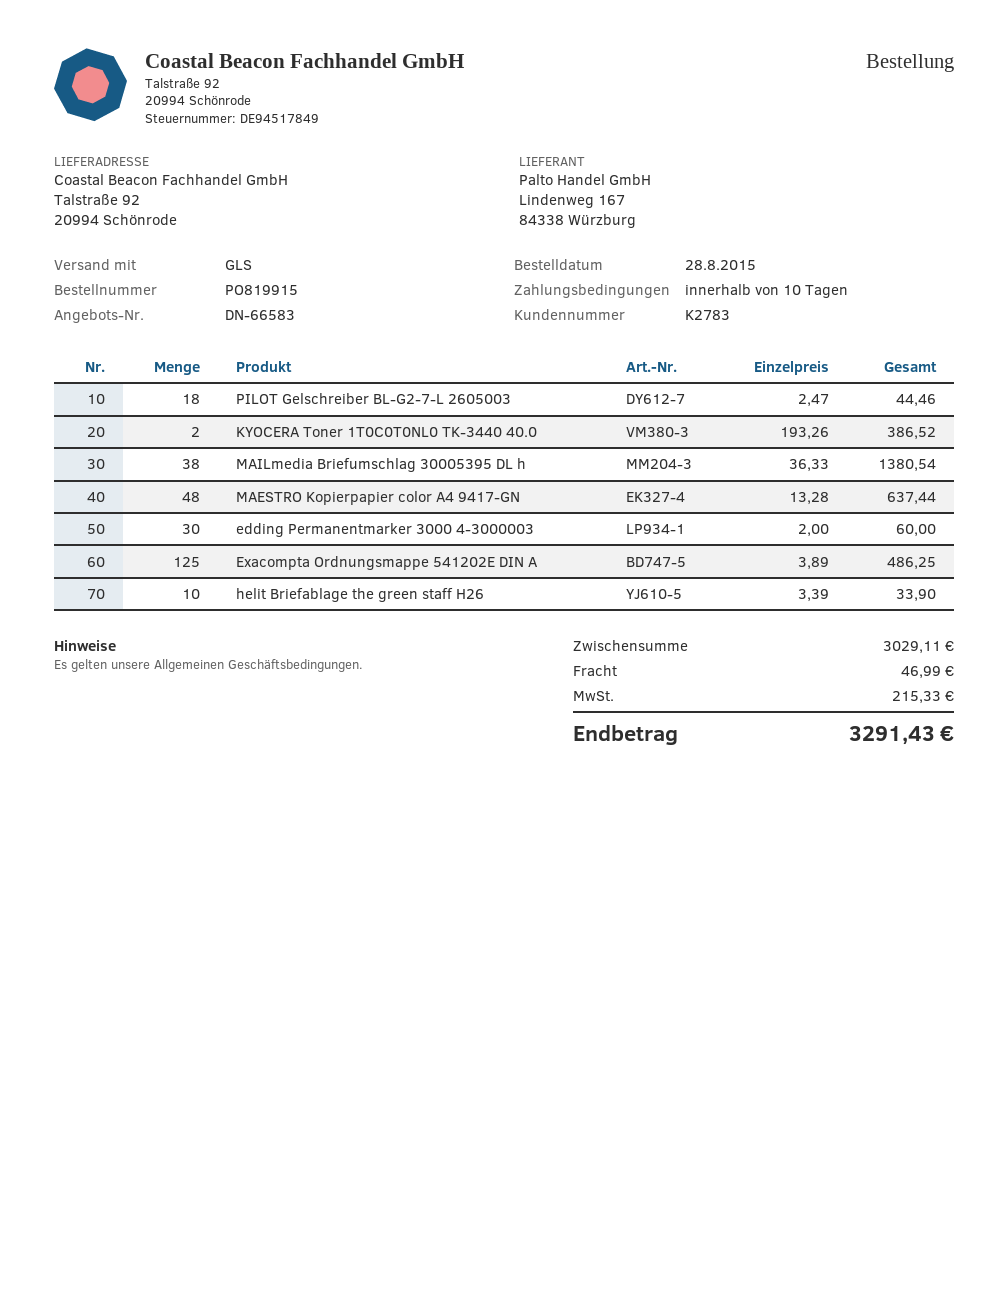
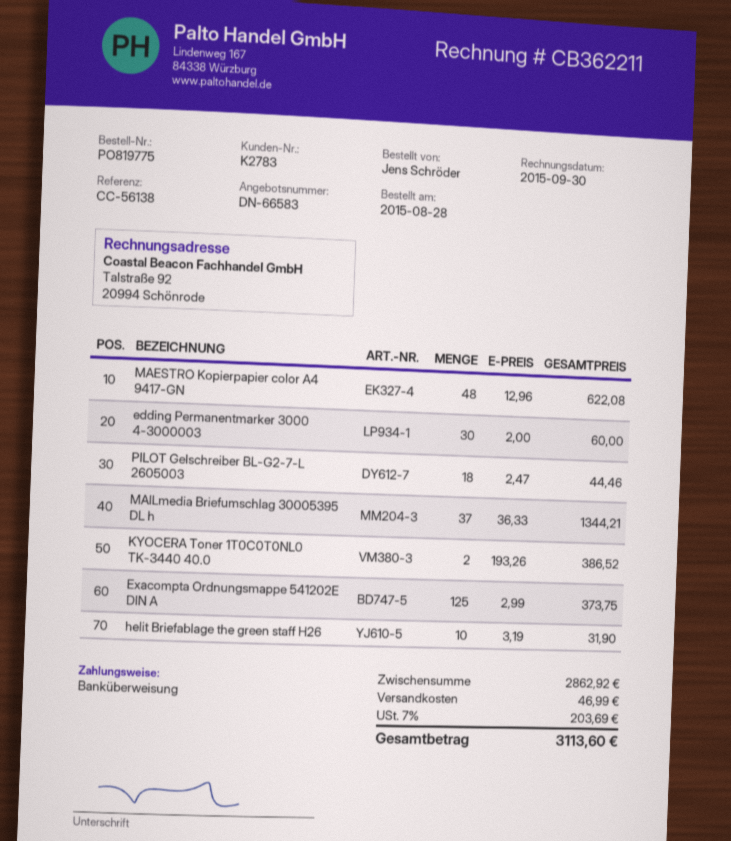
order number: PO819915 -> PO819775
MAILmedia Briefumschlag 30005395 DL h: 38 x 36.33 = 1380.54 -> 37 x 36.33 = 1344.21
MAESTRO Kopierpapier color A4 9417-GN: 48 x 13.28 = 637.44 -> 48 x 12.96 = 622.08
Exacompta Ordnungsmappe 541202E DIN A: 125 x 3.89 = 486.25 -> 125 x 2.99 = 373.75
helit Briefablage the green staff H26: 10 x 3.39 = 33.90 -> 10 x 3.19 = 31.90
subtotal: 3029.11 -> 2862.92
tax: 215.33 -> 203.69
total: 3291.43 -> 3113.60

